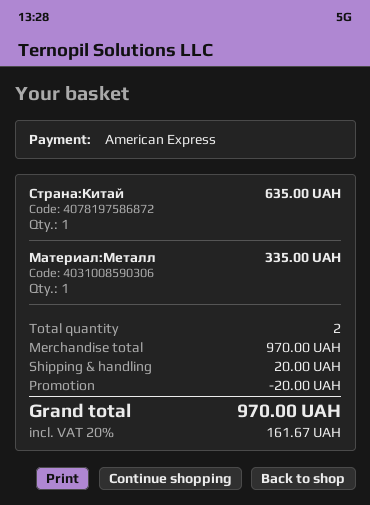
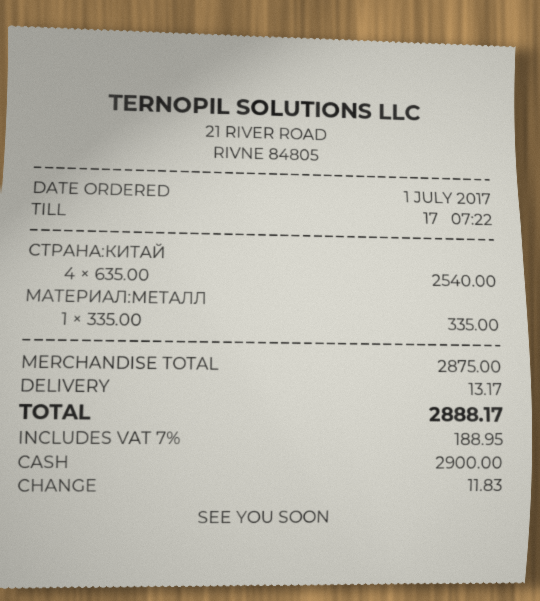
payment method: American Express -> cash
Страна:Китай: 1 for 635.00 -> 4 for 2540.00
subtotal: 970.00 -> 2875.00
discount: 20.00 -> none
shipping: 20.00 -> 13.17
tax: 20% = 161.67 -> 7% = 188.95
total: 970.00 -> 2888.17

